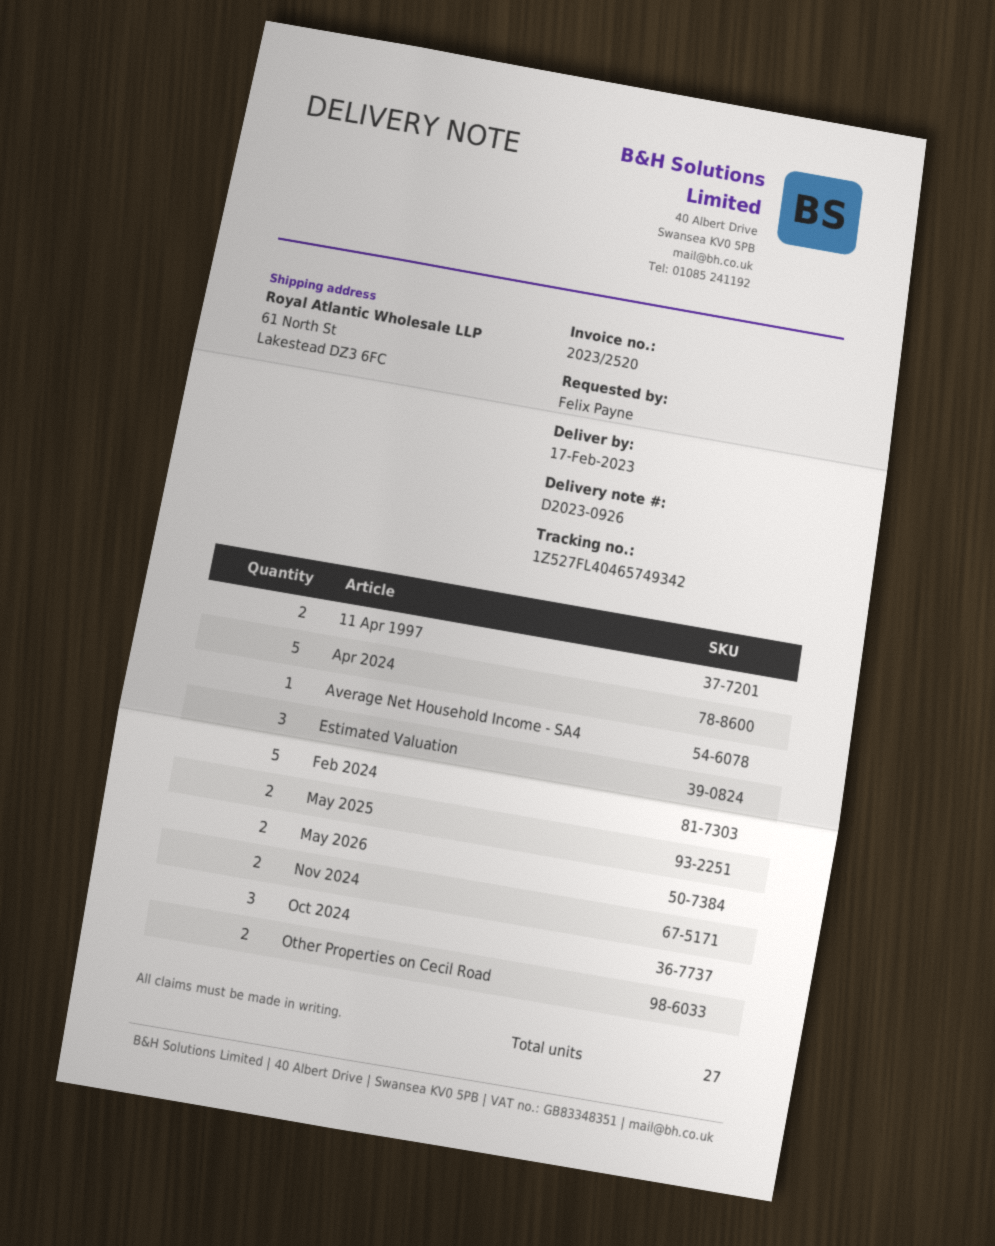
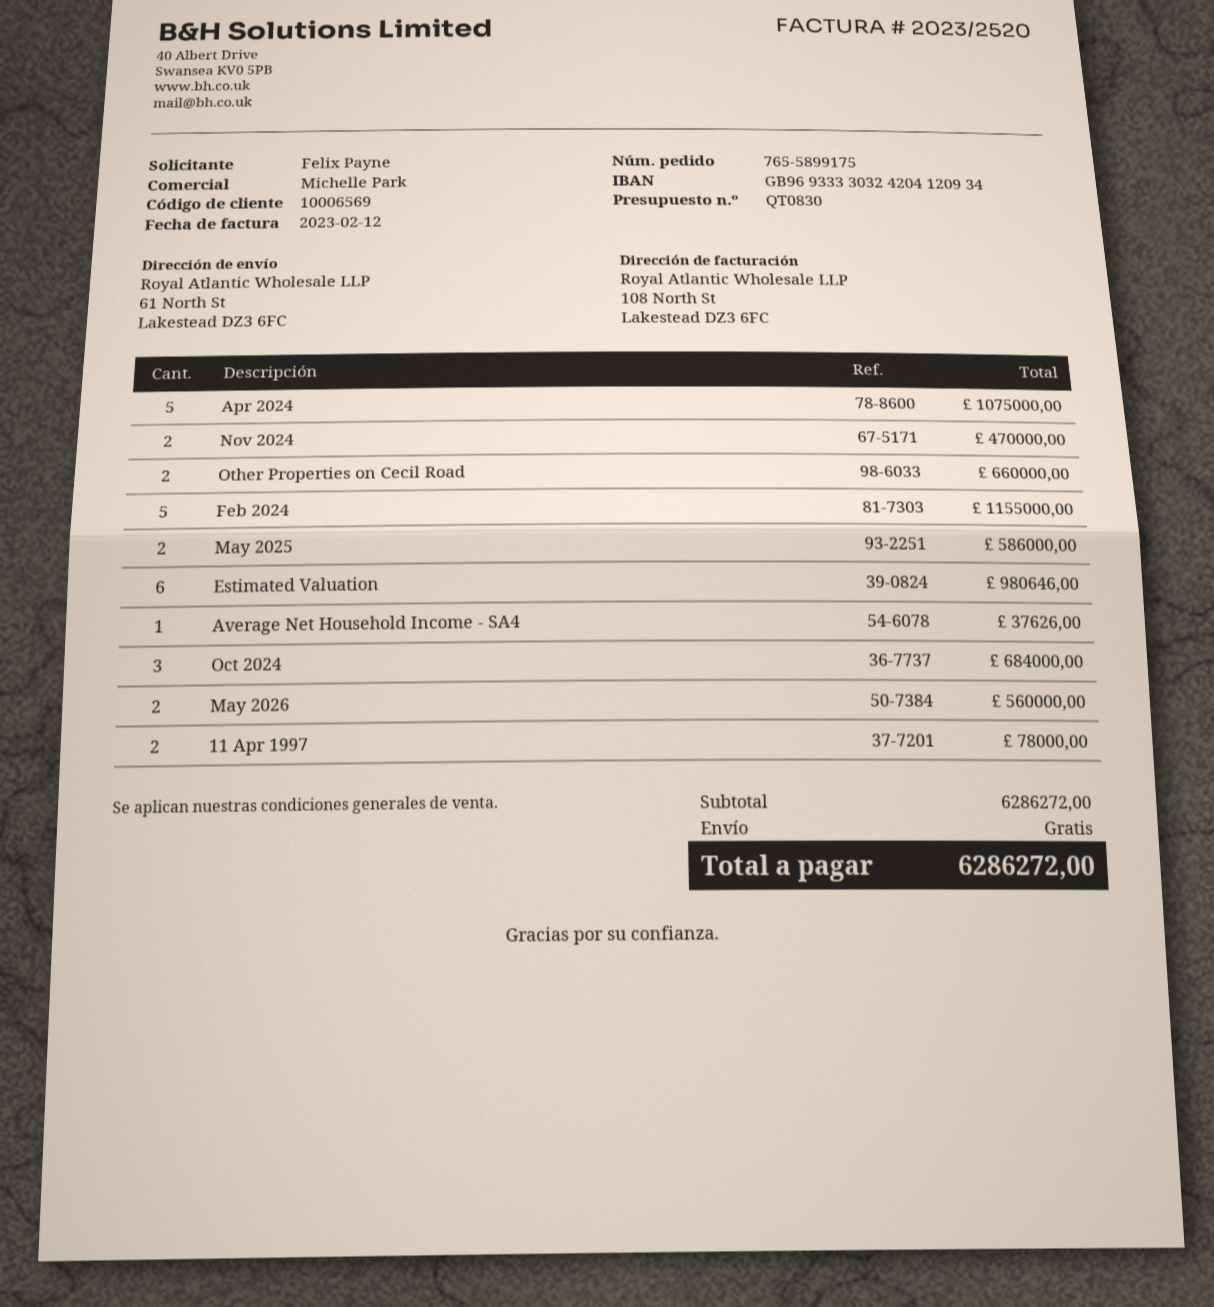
Estimated Valuation: 3 -> 6

